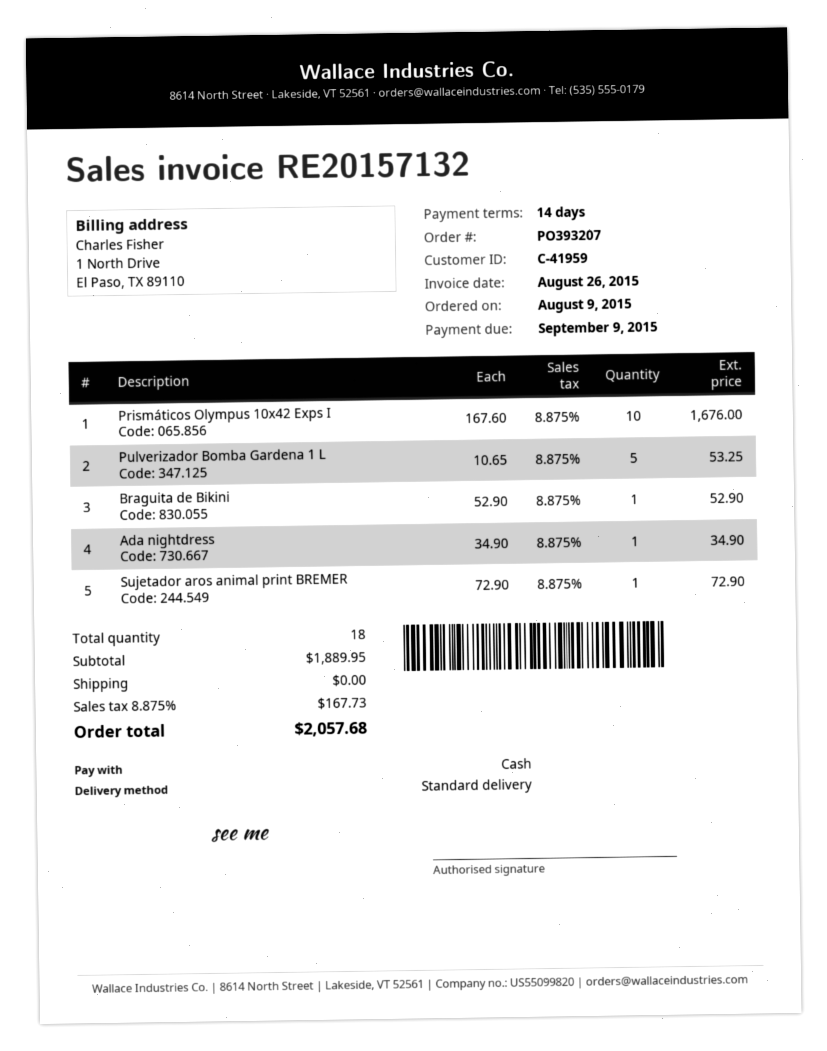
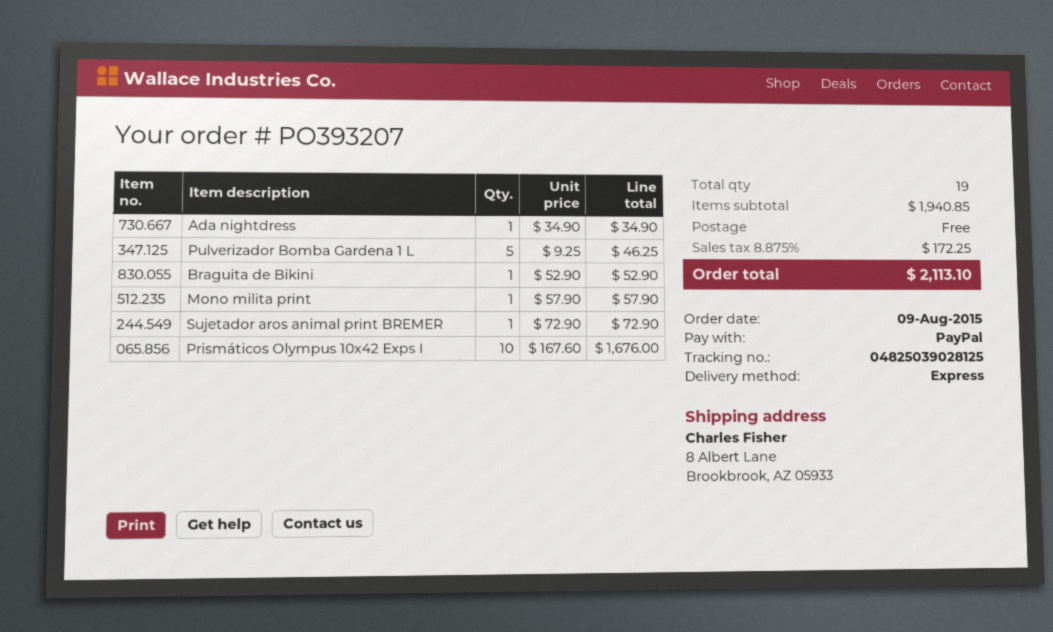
payment method: cash -> PayPal
shipping method: standard -> express
Pulverizador Bomba Gardena 1 L: 5 x 10.65 = 53.25 -> 5 x 9.25 = 46.25
Mono milita print: none -> 1 x 57.90 = 57.90
total quantity: 18 -> 19
subtotal: 1889.95 -> 1940.85
tax: 8.875% = 167.73 -> 8.875% = 172.25
total: 2057.68 -> 2113.10

